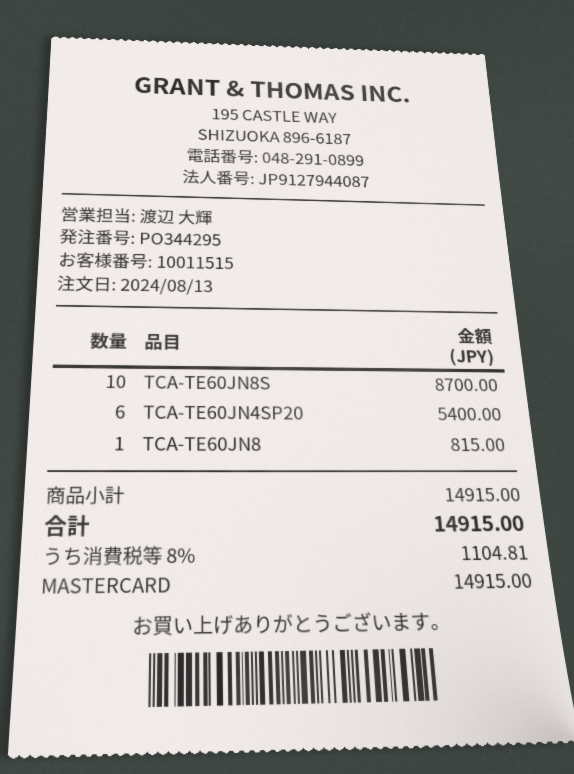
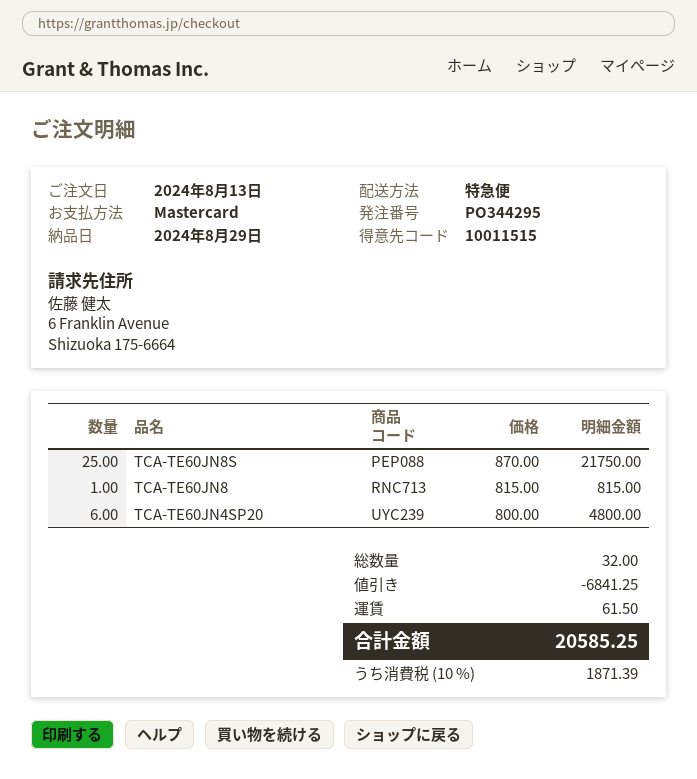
TCA-TE60JN8S: 10 for 8700.00 -> 25 for 21750.00
TCA-TE60JN4SP20: 6 for 5400.00 -> 6 for 4800.00
discount: none -> 6841.25
shipping: none -> 61.50
tax: 8% = 1104.81 -> 10% = 1871.39
total: 14915.00 -> 20585.25

